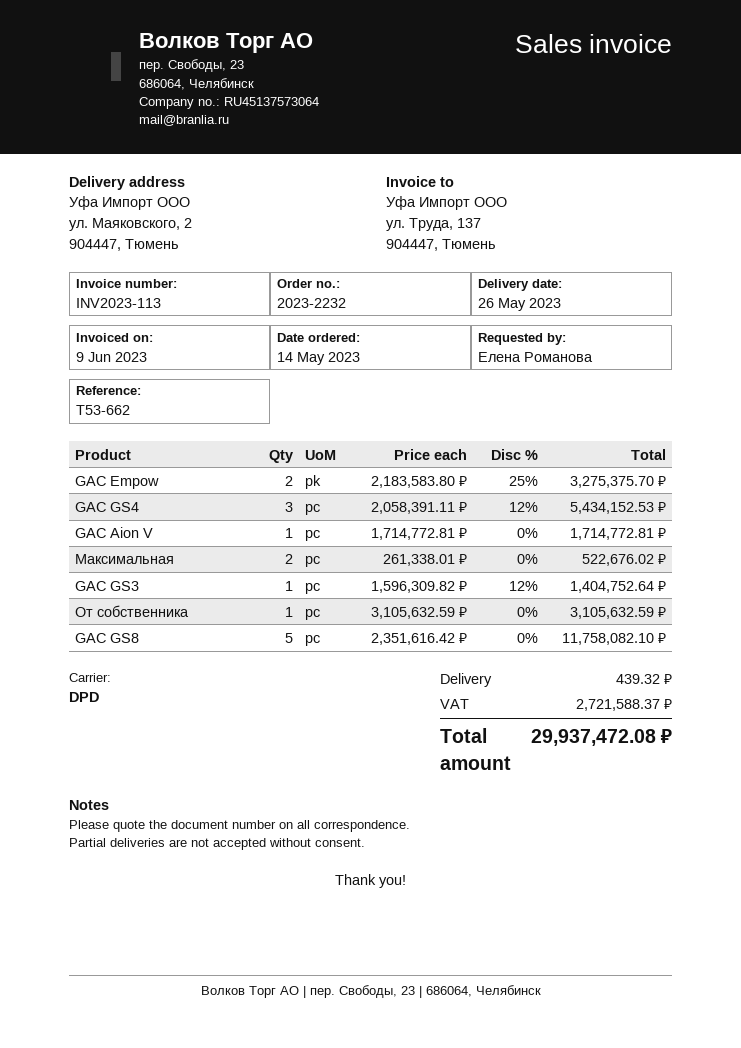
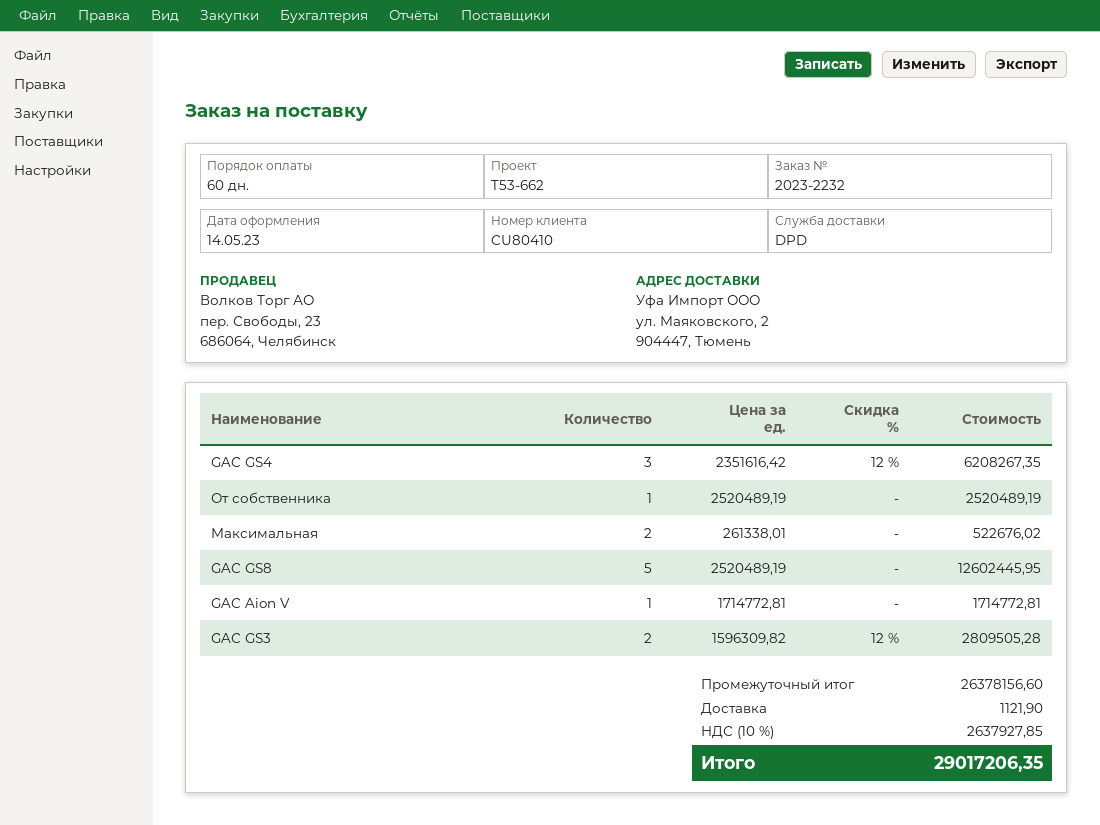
GAC Empow: 2 x 2183583.80 - 25% = 3275375.70 -> none
GAC GS4: 3 x 2058391.11 - 12% = 5434152.53 -> 3 x 2351616.42 - 12% = 6208267.35
GAC GS3: 1 x 1596309.82 - 12% = 1404752.64 -> 2 x 1596309.82 - 12% = 2809505.28
От собственника: 1 x 3105632.59 = 3105632.59 -> 1 x 2520489.19 = 2520489.19
GAC GS8: 5 x 2351616.42 = 11758082.10 -> 5 x 2520489.19 = 12602445.95
shipping: 439.32 -> 1121.90
tax: 2721588.37 -> 2637927.85
total: 29937472.08 -> 29017206.35

